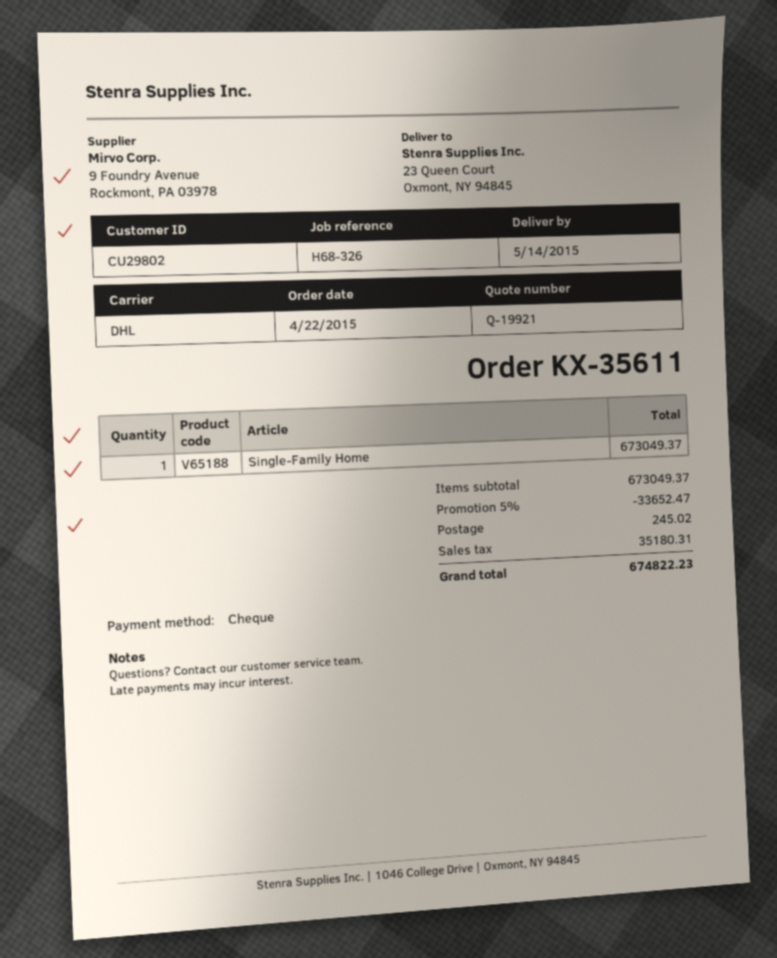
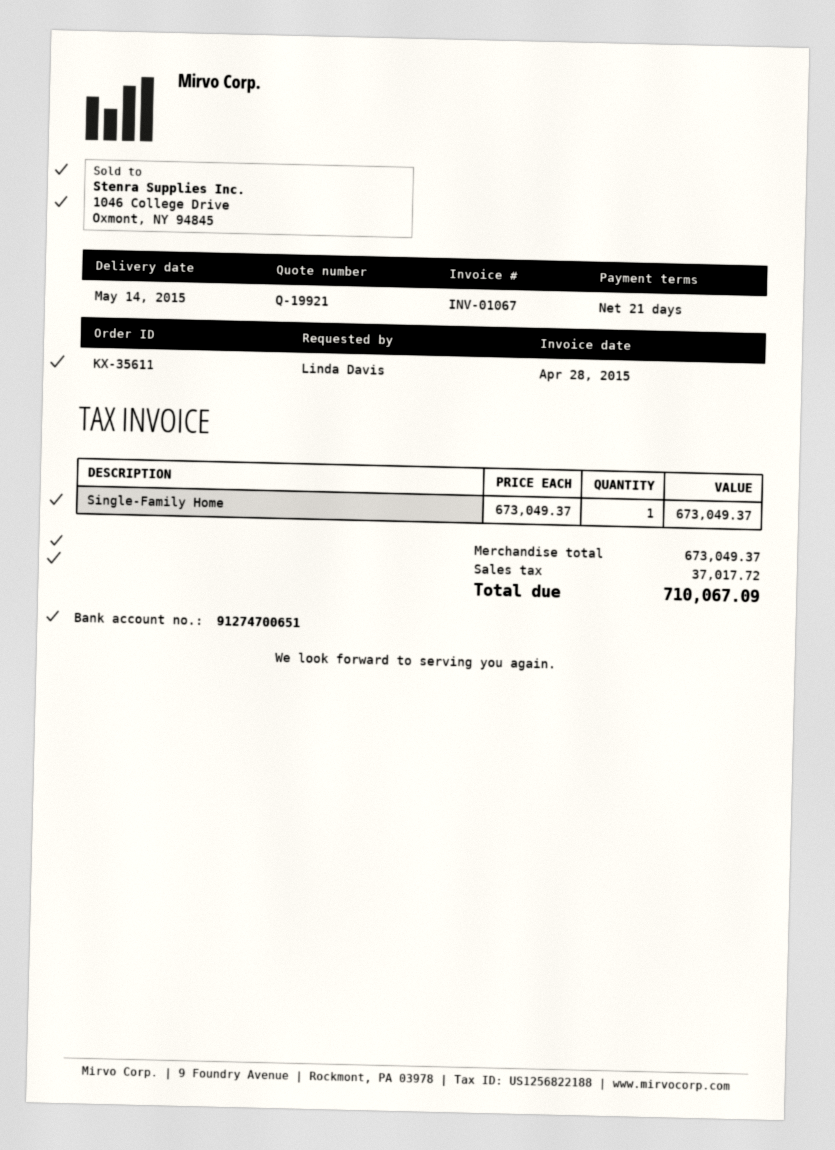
discount: 5% = 33652.47 -> none
shipping: 245.02 -> none
tax: 35180.31 -> 37017.72
total: 674822.23 -> 710067.09

